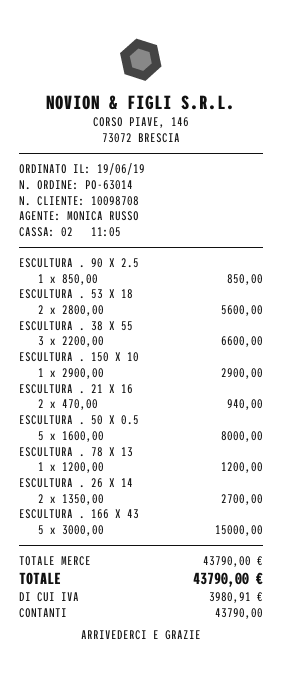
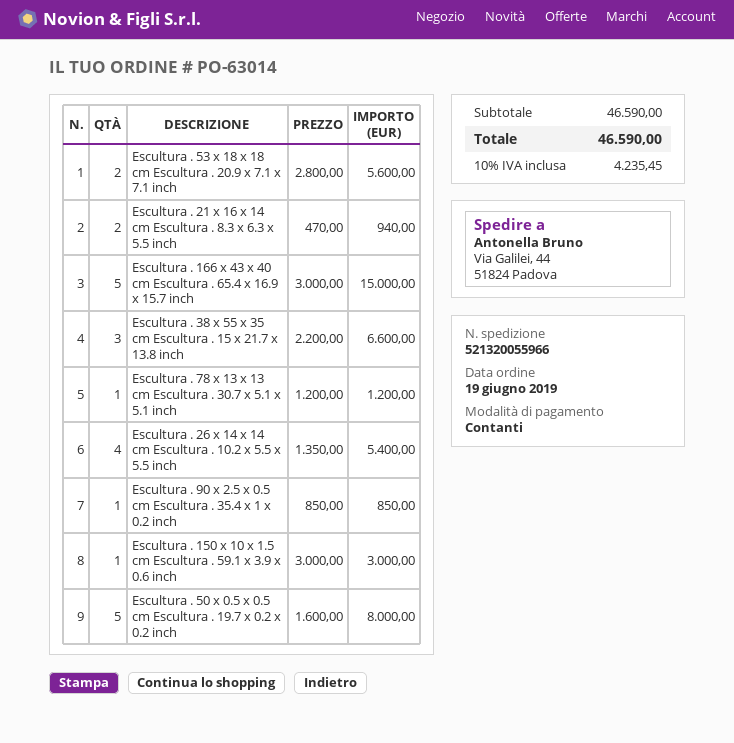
ESCULTURA . 150 X 10: 1 x 2900.00 = 2900.00 -> 1 x 3000.00 = 3000.00
ESCULTURA . 26 X 14: 2 x 1350.00 = 2700.00 -> 4 x 1350.00 = 5400.00
subtotal: 43790.00 -> 46590.00
tax: 3980.91 -> 4235.45
total: 43790.00 -> 46590.00

